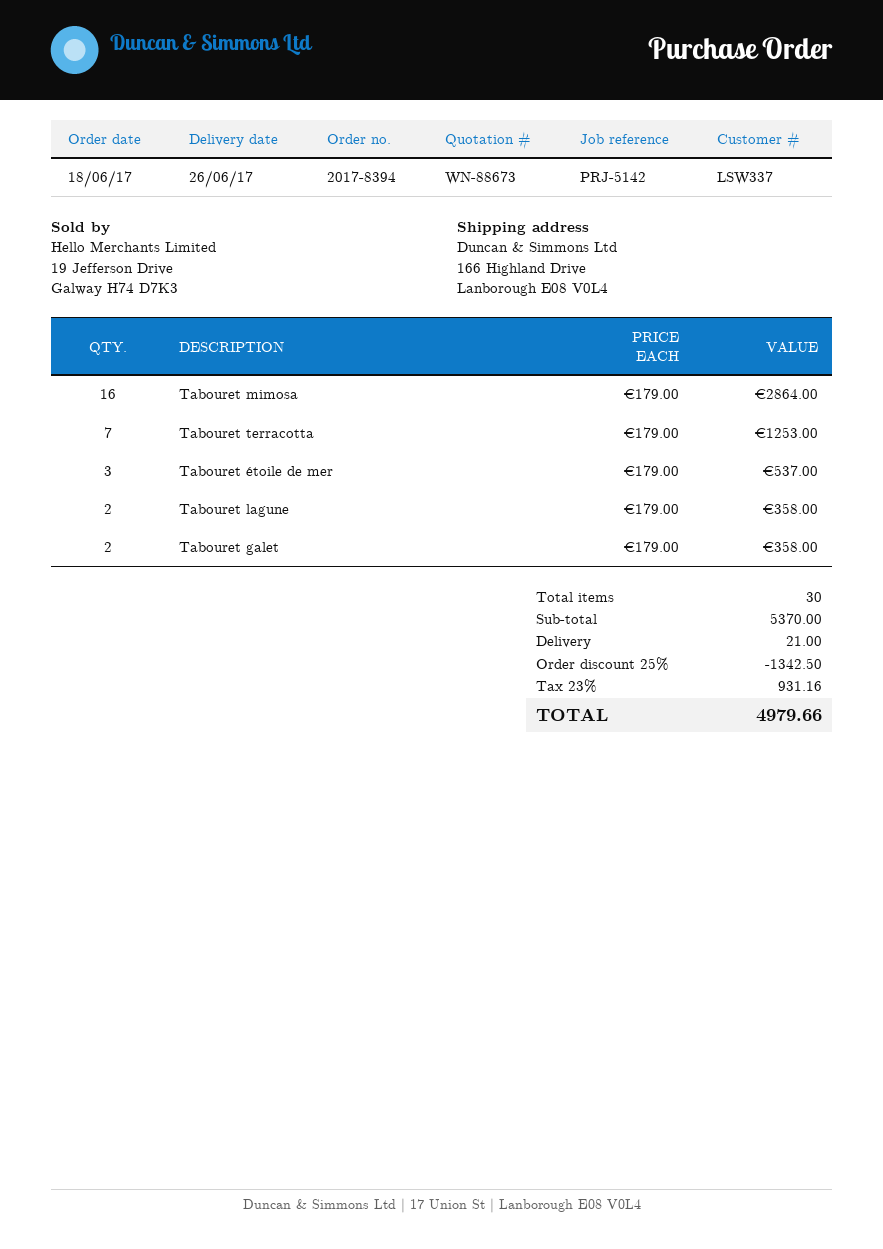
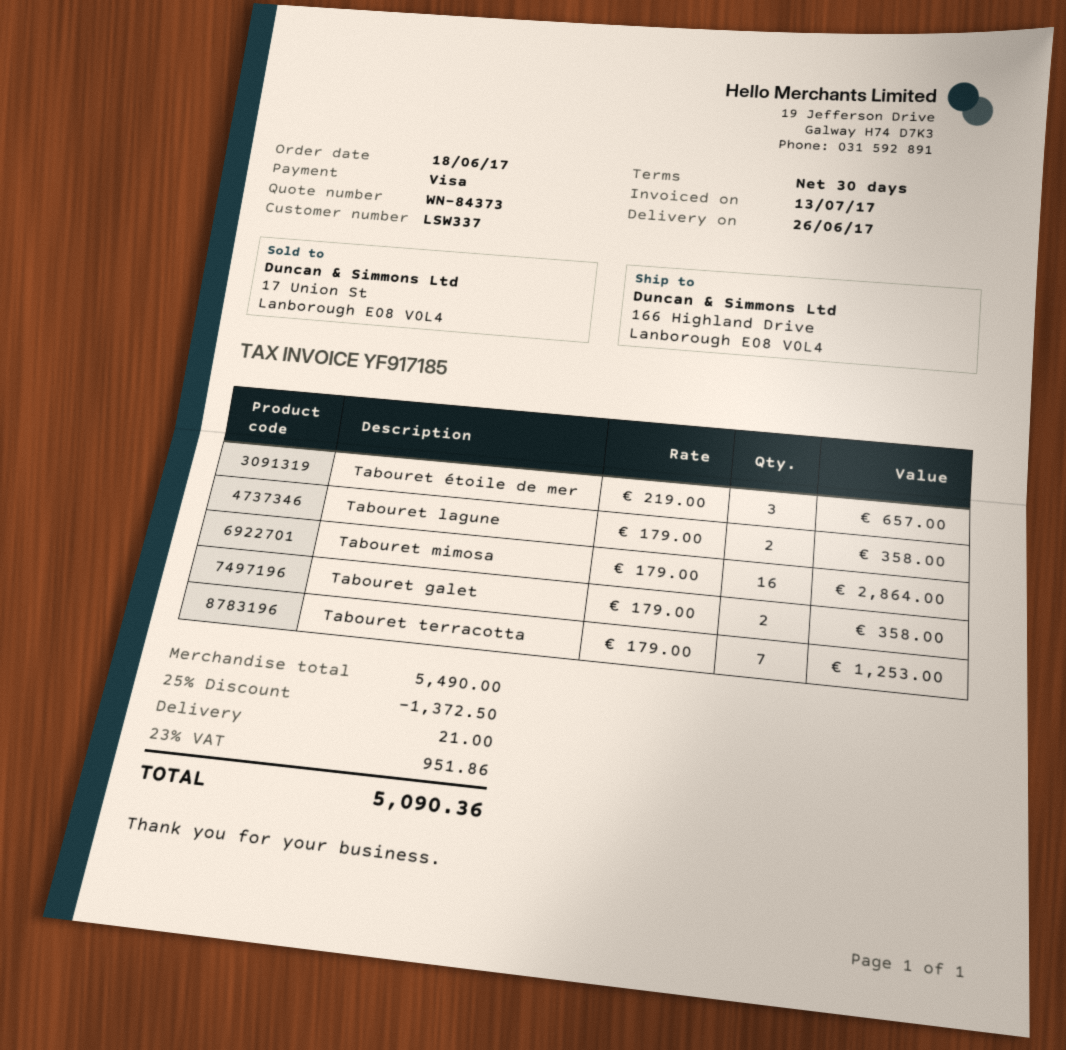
quote number: WN-88673 -> WN-84373
Tabouret étoile de mer: 3 x 179.00 = 537.00 -> 3 x 219.00 = 657.00
subtotal: 5370.00 -> 5490.00
discount: 25% = 1342.50 -> 25% = 1372.50
tax: 23% = 931.16 -> 23% = 951.86
total: 4979.66 -> 5090.36

